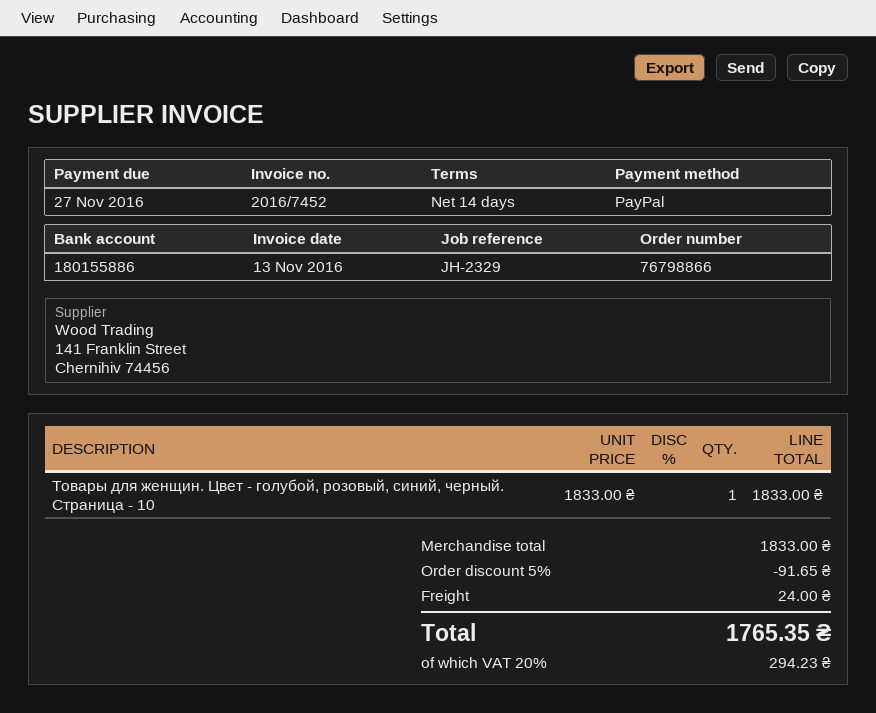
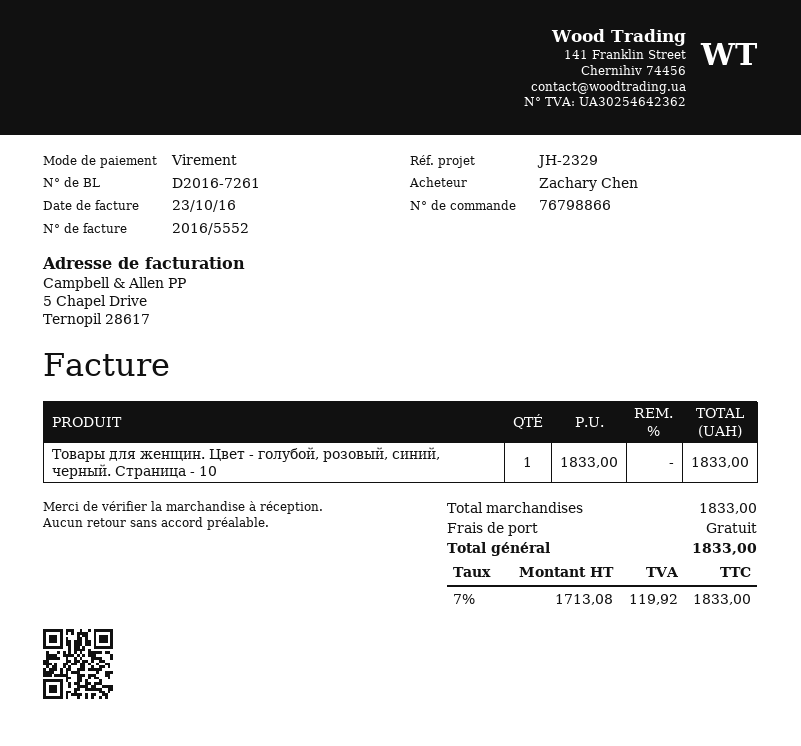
invoice number: 2016/7452 -> 2016/5552
invoice date: 2016-11-13 -> 2016-10-23
payment method: PayPal -> bank transfer
discount: 5% = 91.65 -> none
shipping: 24.00 -> 0.00
tax: 20% = 294.23 -> 7% = 119.92
total: 1765.35 -> 1833.00

